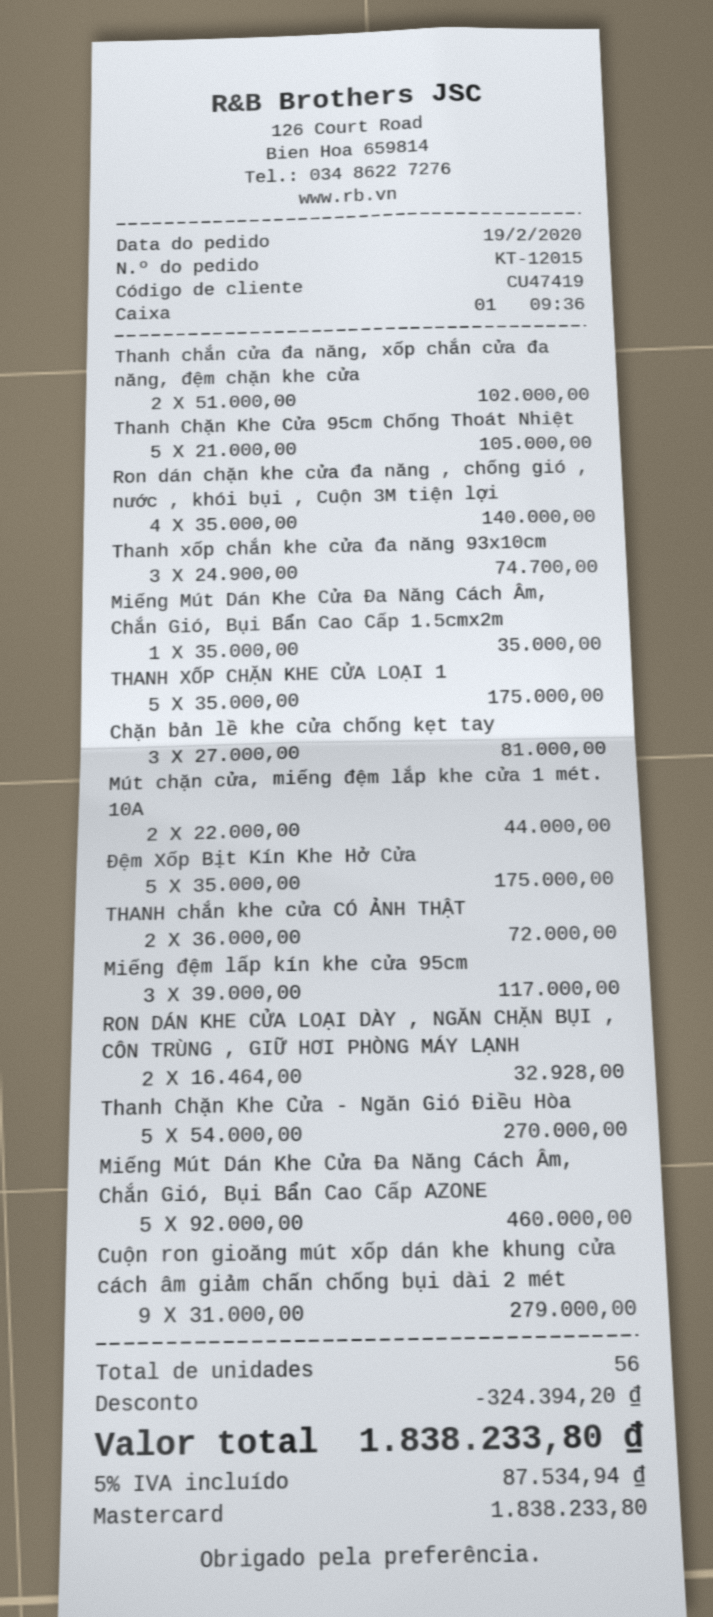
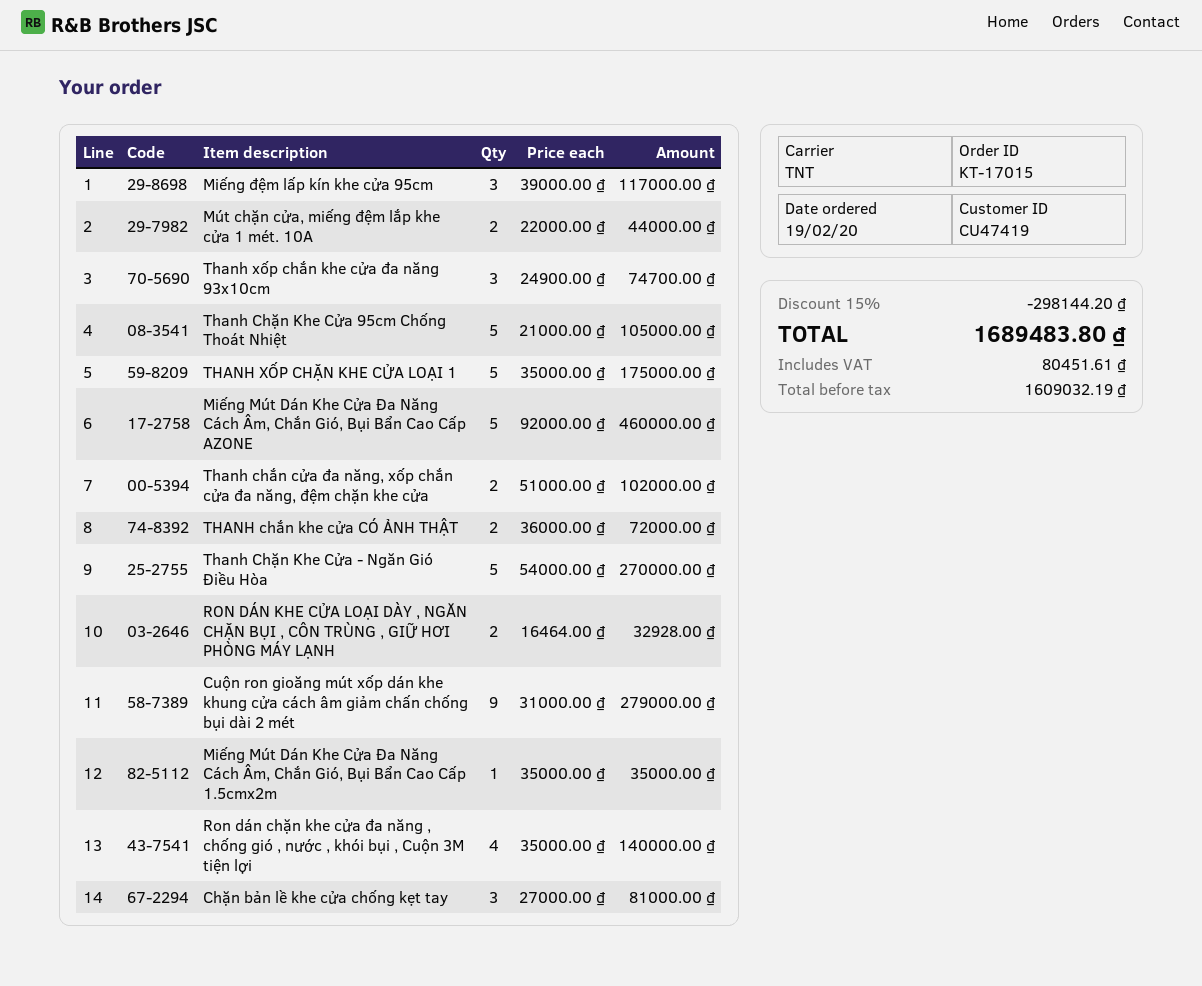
order number: KT-12015 -> KT-17015
Đệm Xốp Bịt Kín Khe Hở Cửa: 5 x 35000.00 = 175000.00 -> none
discount: 324394.20 -> 298144.20
tax: 87534.94 -> 80451.61
total: 1838233.80 -> 1689483.80

